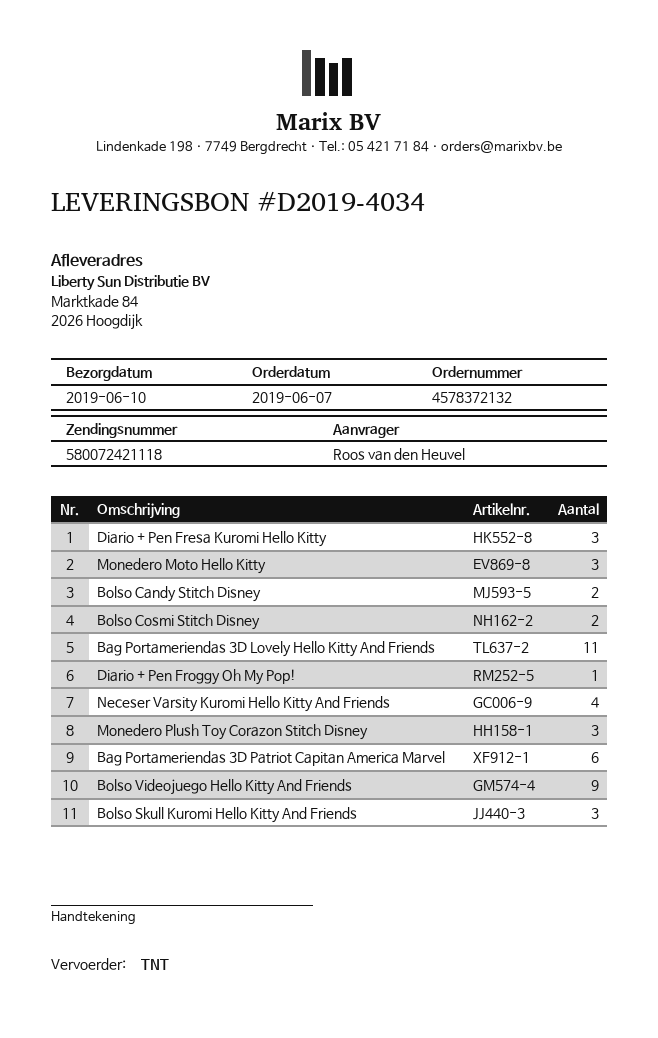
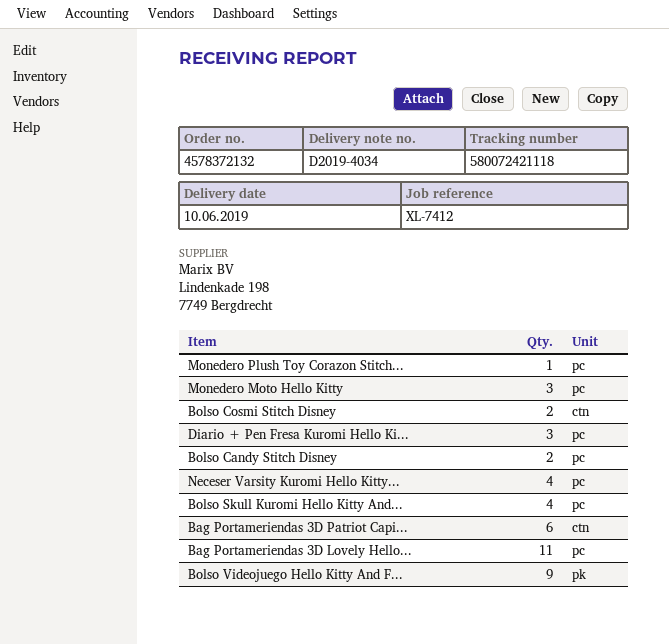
Diario + Pen Froggy Oh My Pop!: 1 -> none
Monedero Plush Toy Corazon Stitch Disney: 3 -> 1
Bolso Skull Kuromi Hello Kitty And Friends: 3 -> 4

